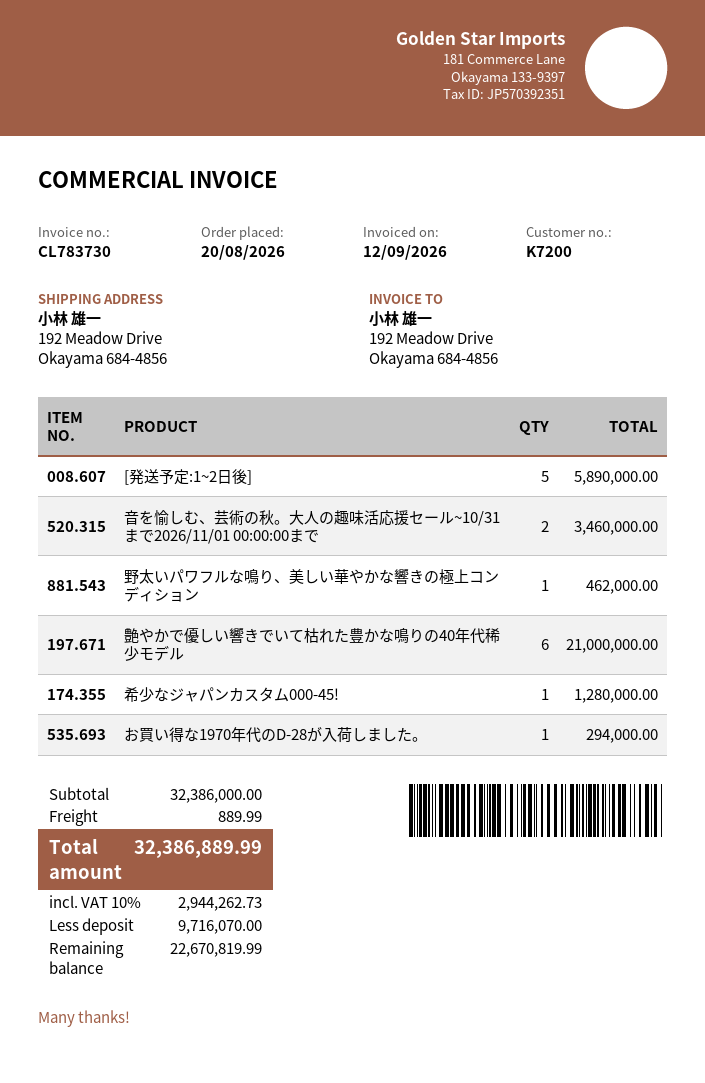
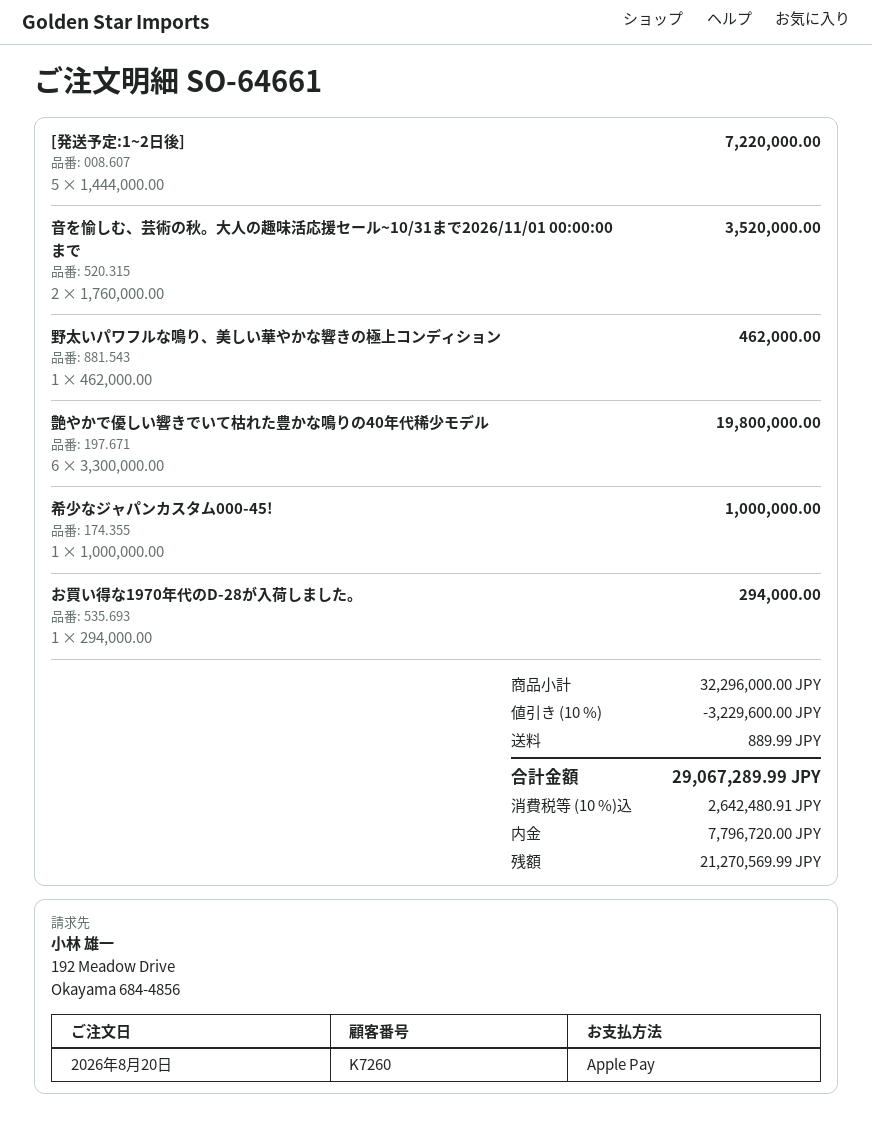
customer number: K7200 -> K7260
[発送予定:1~2日後]: 5 for 5890000.00 -> 5 for 7220000.00
音を愉しむ、芸術の秋。大人の趣味活応援セール~10/31まで2026/11/01 00:00:00まで: 2 for 3460000.00 -> 2 for 3520000.00
艶やかで優しい響きでいて枯れた豊かな鳴りの40年代稀少モデル: 6 for 21000000.00 -> 6 for 19800000.00
希少なジャパンカスタム000-45!: 1 for 1280000.00 -> 1 for 1000000.00
subtotal: 32386000.00 -> 32296000.00
discount: none -> 10% = 3229600.00
tax: 10% = 2944262.73 -> 10% = 2642480.91
total: 32386889.99 -> 29067289.99
deposit: 9716070.00 -> 7796720.00
balance: 22670819.99 -> 21270569.99

